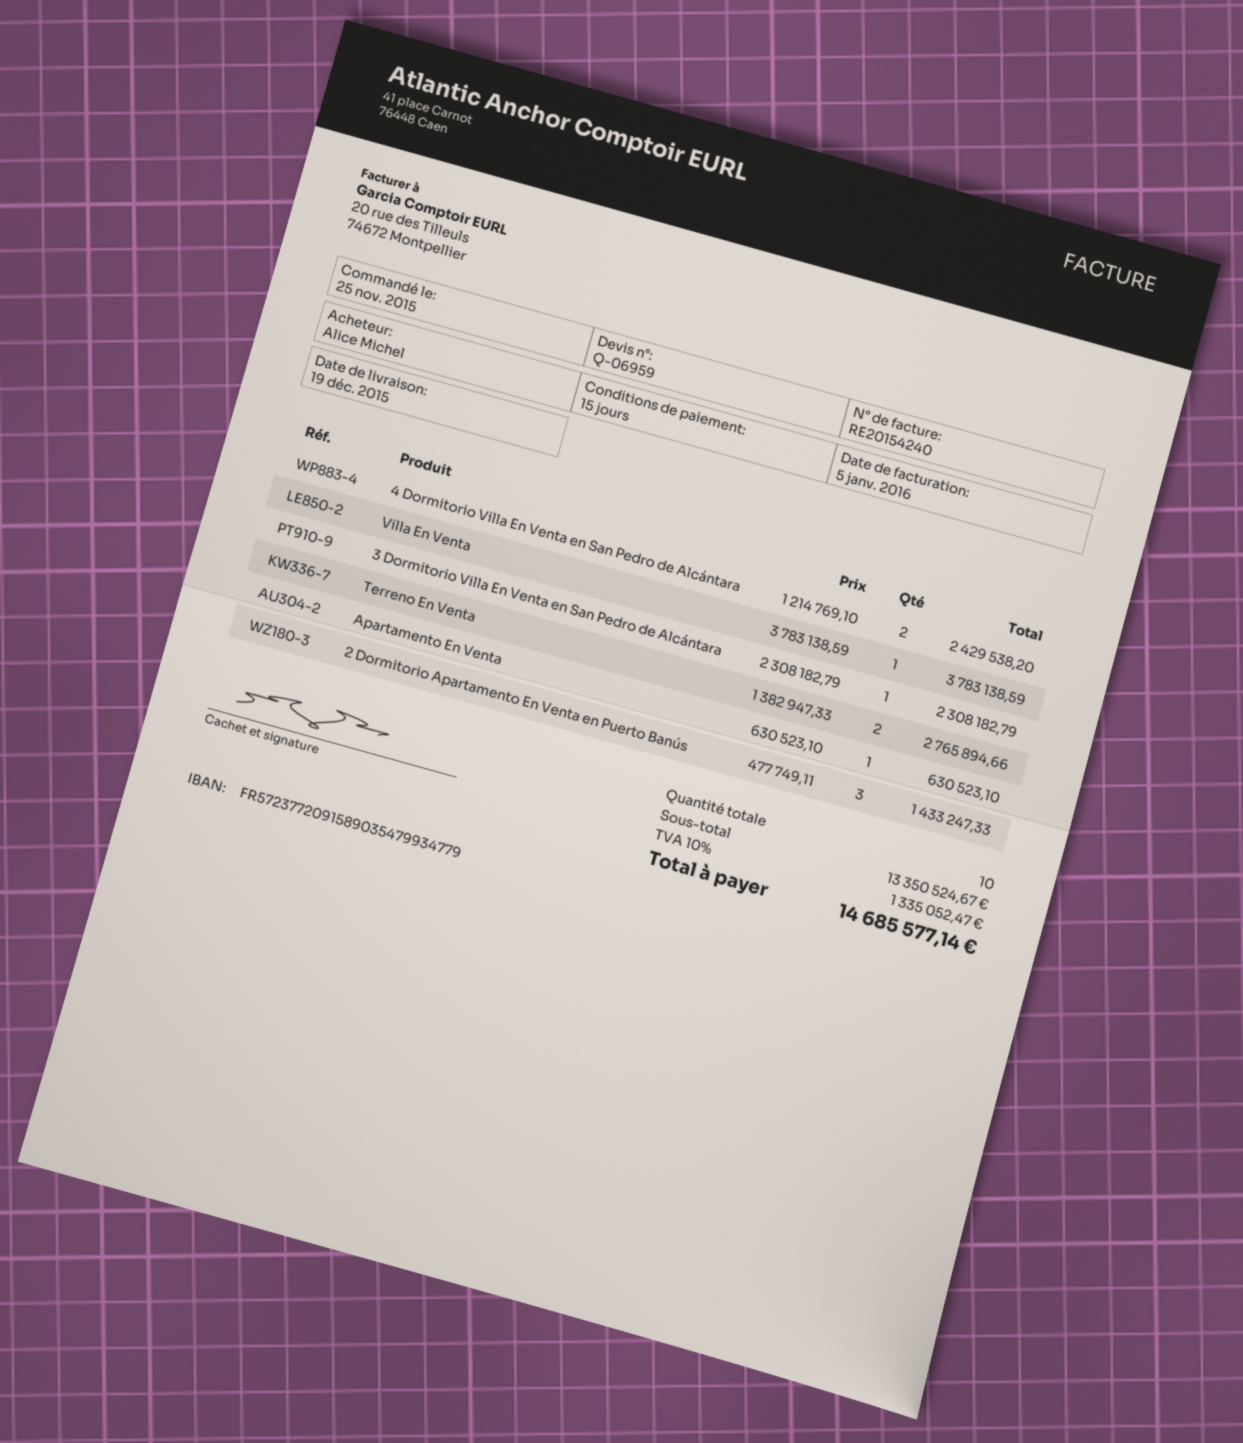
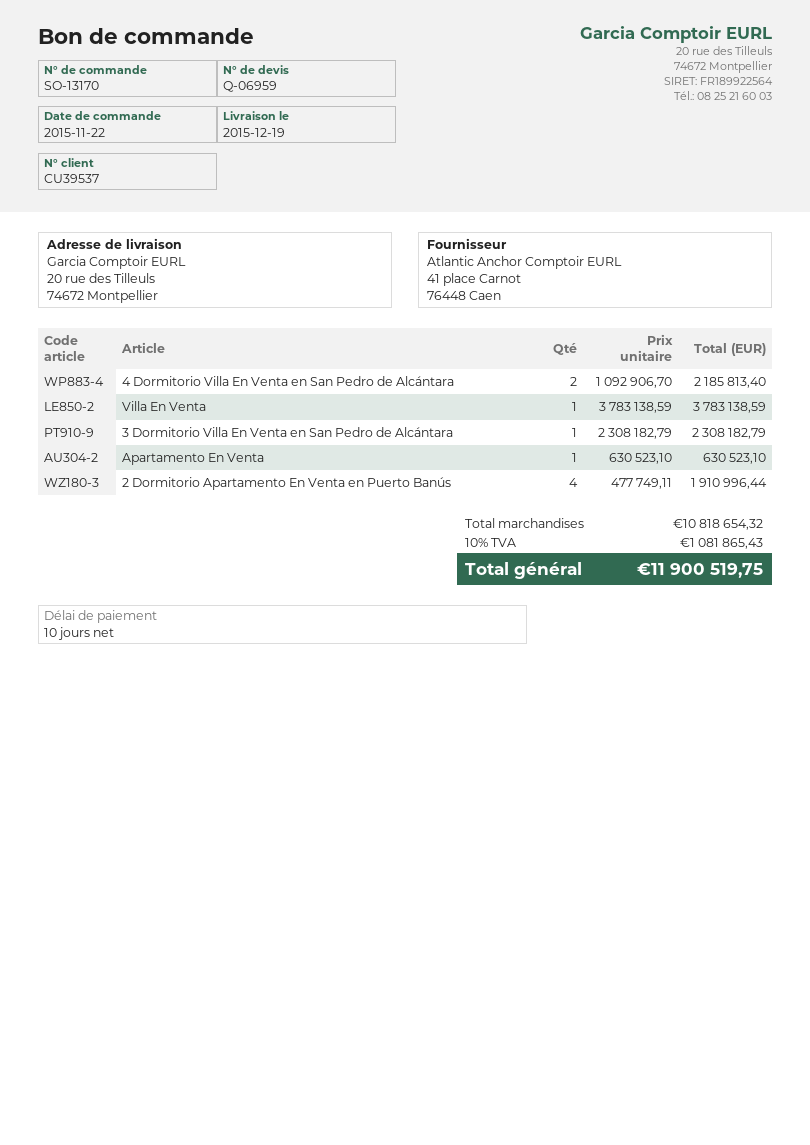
order date: 2015-11-25 -> 2015-11-22
payment terms: 15 days -> 10 days
4 Dormitorio Villa En Venta en San Pedro de Alcántara: 2 x 1214769.10 = 2429538.20 -> 2 x 1092906.70 = 2185813.40
Terreno En Venta: 2 x 1382947.33 = 2765894.66 -> none
2 Dormitorio Apartamento En Venta en Puerto Banús: 3 x 477749.11 = 1433247.33 -> 4 x 477749.11 = 1910996.44
subtotal: 13350524.67 -> 10818654.32
tax: 10% = 1335052.47 -> 10% = 1081865.43
total: 14685577.14 -> 11900519.75

